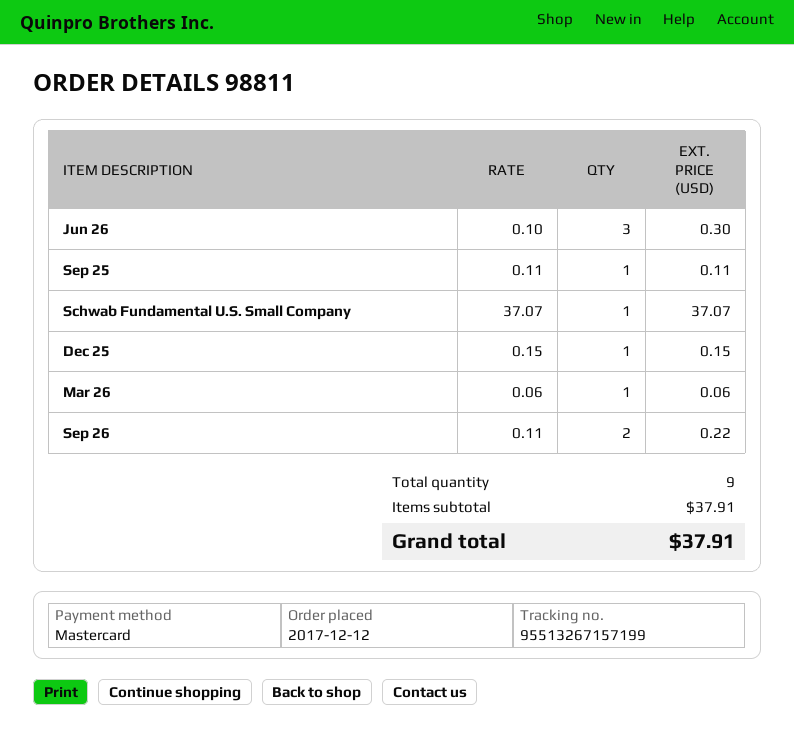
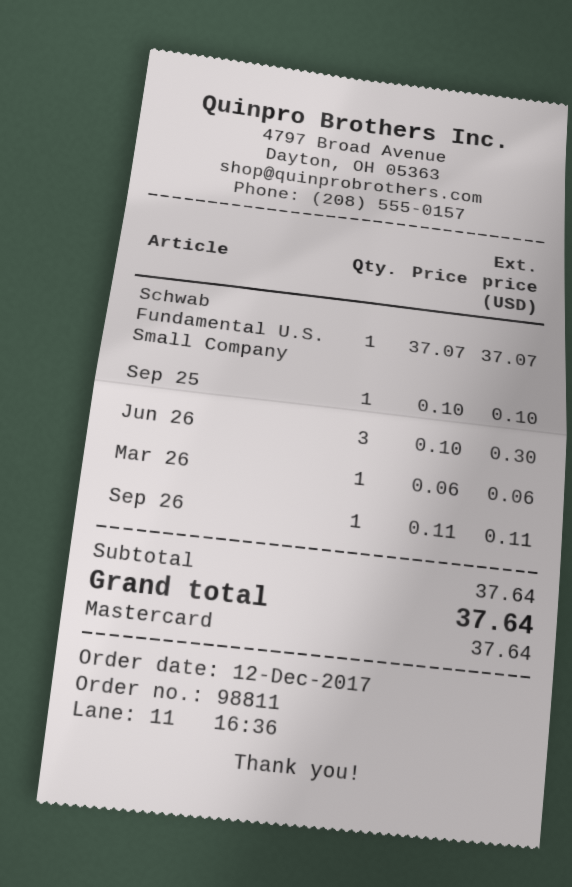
Sep 25: 1 x 0.11 = 0.11 -> 1 x 0.10 = 0.10
Dec 25: 1 x 0.15 = 0.15 -> none
Sep 26: 2 x 0.11 = 0.22 -> 1 x 0.11 = 0.11
subtotal: 37.91 -> 37.64
total: 37.91 -> 37.64

